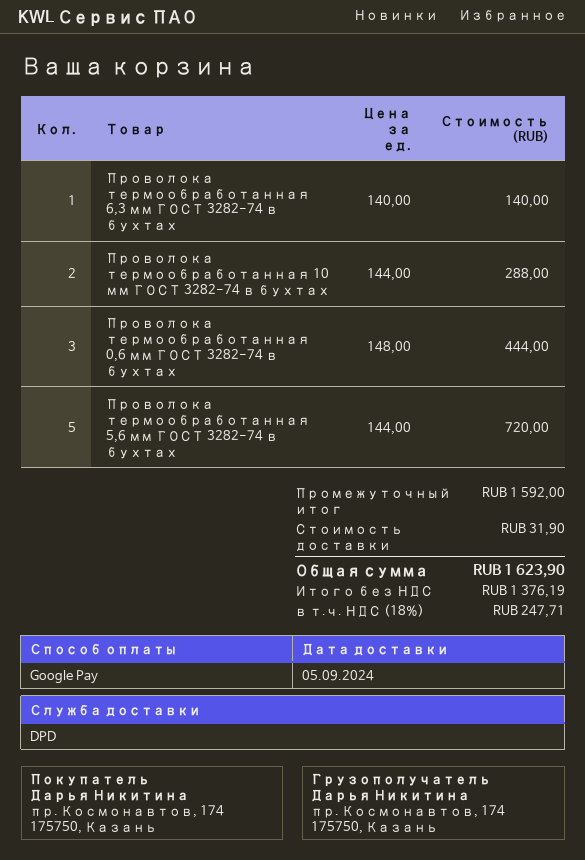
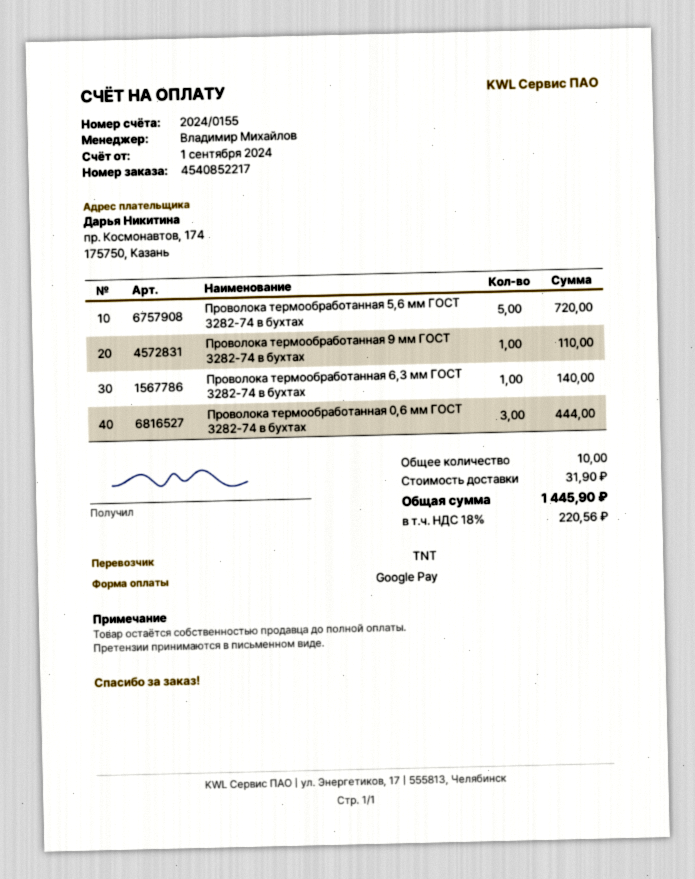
shipping method: DPD -> TNT
Проволока термообработанная 10 мм ГОСТ 3282-74 в бухтах: 2 for 288.00 -> none
Проволока термообработанная 9 мм ГОСТ 3282-74 в бухтах: none -> 1 for 110.00
tax: 18% = 247.71 -> 18% = 220.56
total: 1623.90 -> 1445.90

